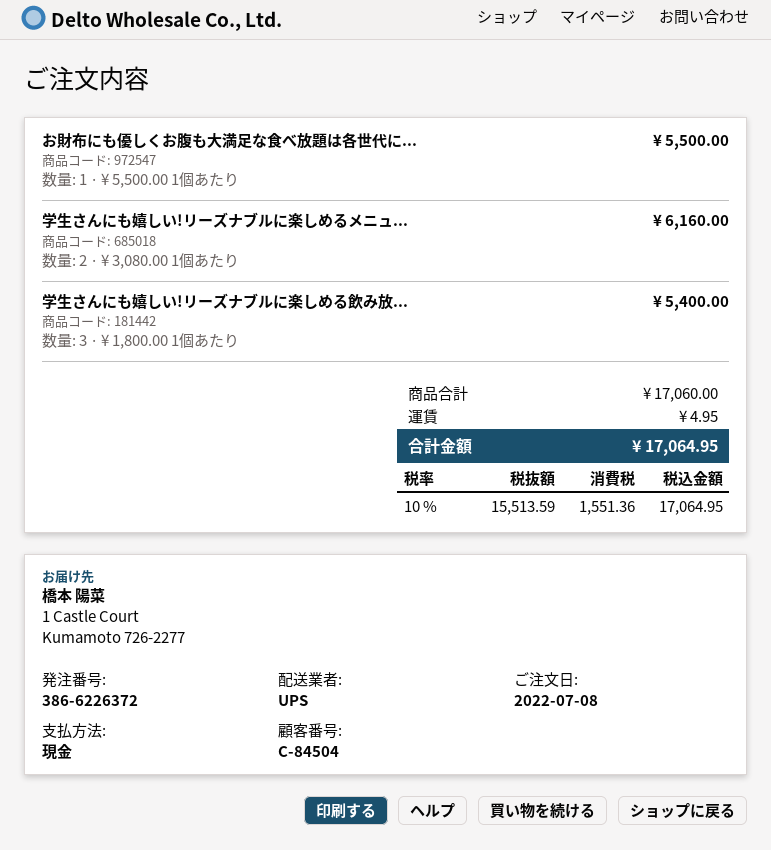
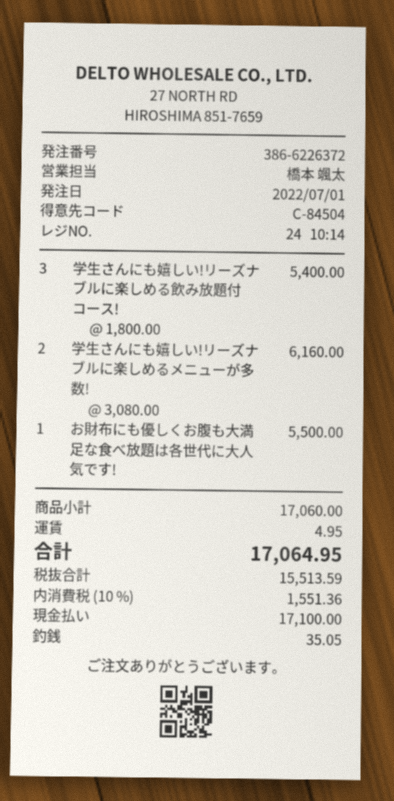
order date: 2022-07-08 -> 2022-07-01

